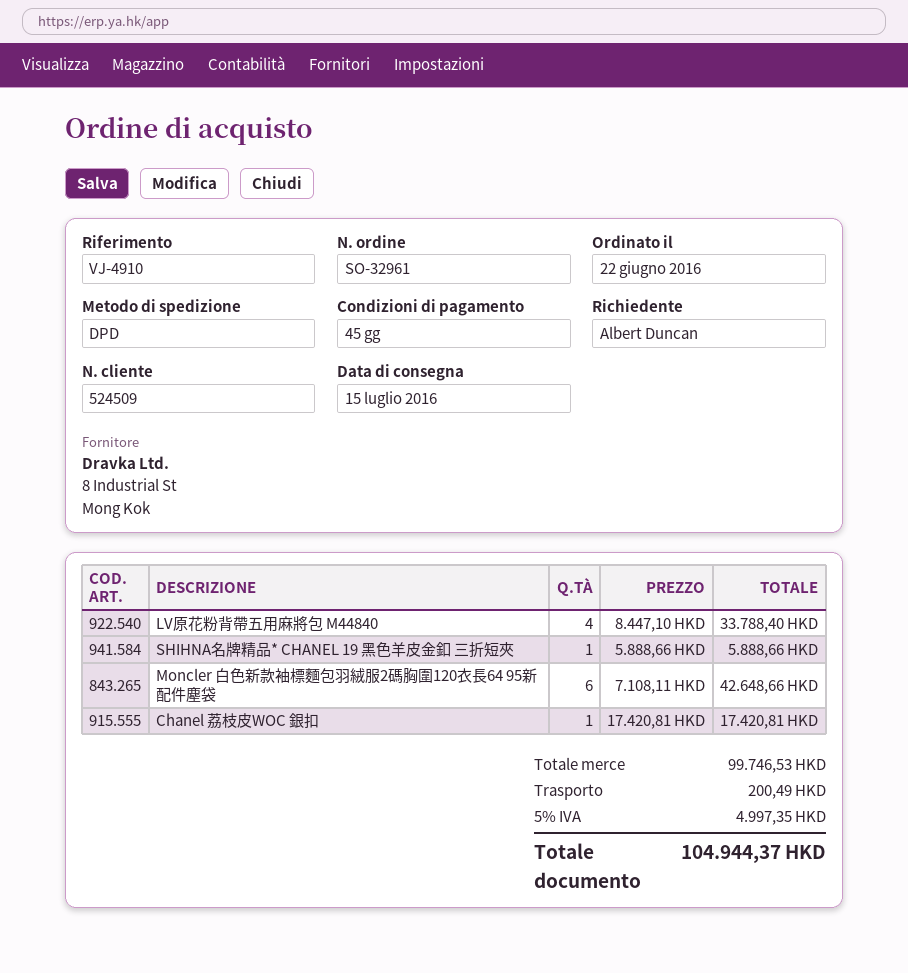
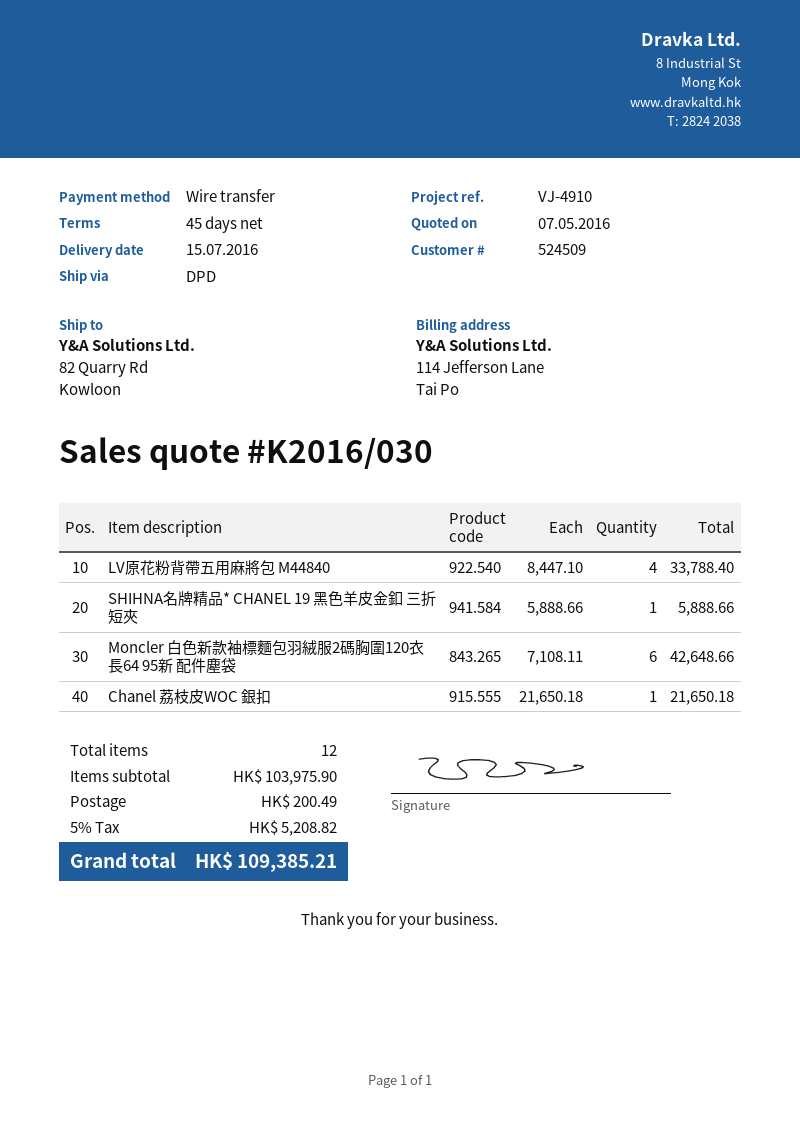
Chanel 荔枝皮WOC 銀扣: 1 x 17420.81 = 17420.81 -> 1 x 21650.18 = 21650.18
subtotal: 99746.53 -> 103975.90
tax: 5% = 4997.35 -> 5% = 5208.82
total: 104944.37 -> 109385.21

